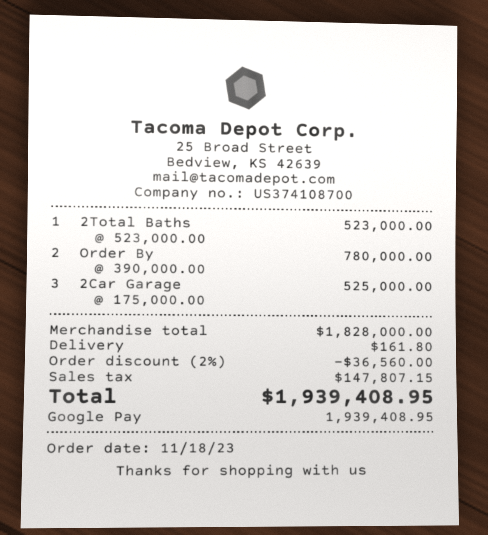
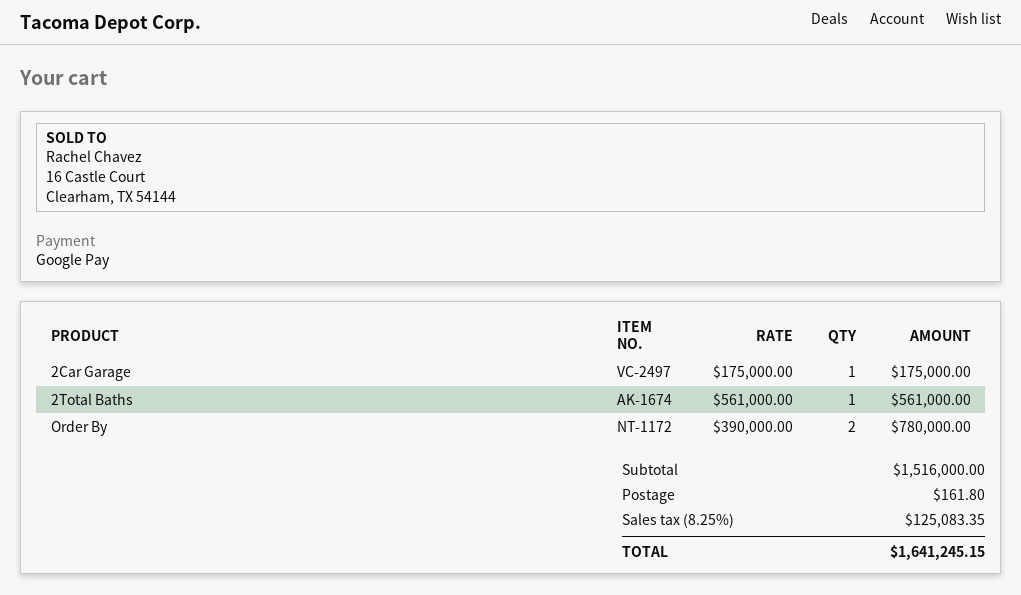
2Total Baths: 1 x 523000.00 = 523000.00 -> 1 x 561000.00 = 561000.00
2Car Garage: 3 x 175000.00 = 525000.00 -> 1 x 175000.00 = 175000.00
subtotal: 1828000.00 -> 1516000.00
discount: 2% = 36560.00 -> none
tax: 147807.15 -> 125083.35
total: 1939408.95 -> 1641245.15

